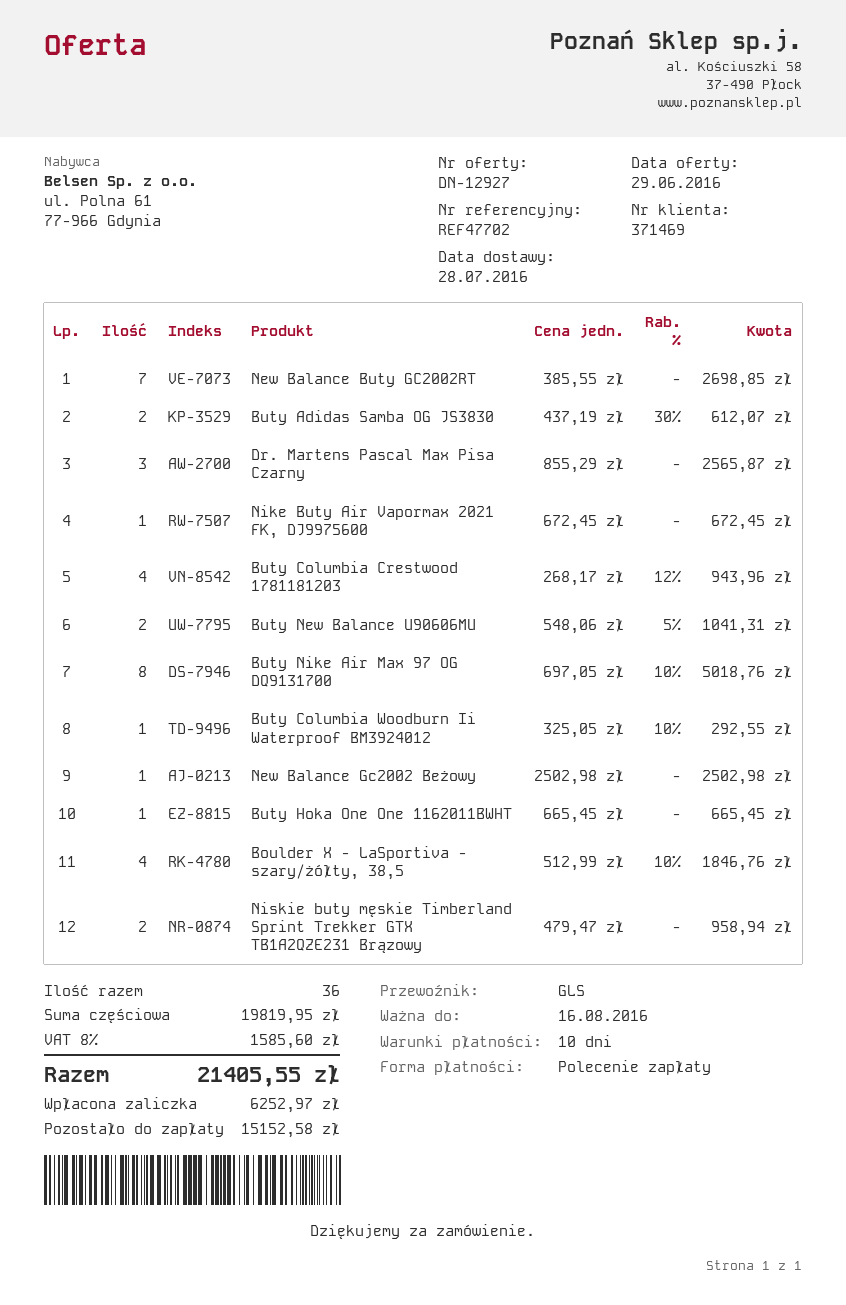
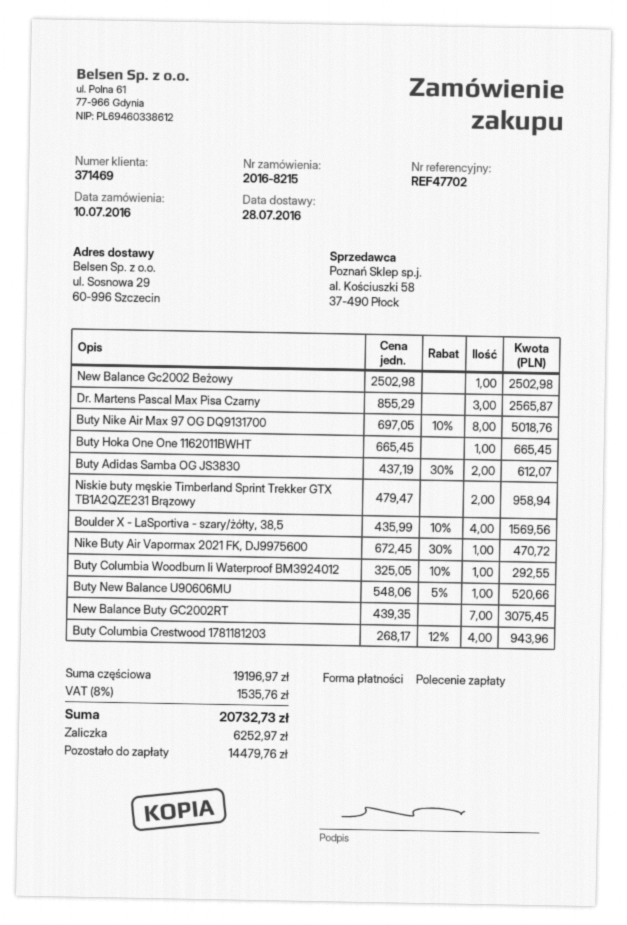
New Balance Buty GC2002RT: 7 x 385.55 = 2698.85 -> 7 x 439.35 = 3075.45
Nike Buty Air Vapormax 2021 FK, DJ9975600: 1 x 672.45 = 672.45 -> 1 x 672.45 - 30% = 470.72
Buty New Balance U90606MU: 2 x 548.06 - 5% = 1041.31 -> 1 x 548.06 - 5% = 520.66
Boulder X - LaSportiva - szary/żółty, 38,5: 4 x 512.99 - 10% = 1846.76 -> 4 x 435.99 - 10% = 1569.56
subtotal: 19819.95 -> 19196.97
tax: 8% = 1585.60 -> 8% = 1535.76
total: 21405.55 -> 20732.73
balance: 15152.58 -> 14479.76

